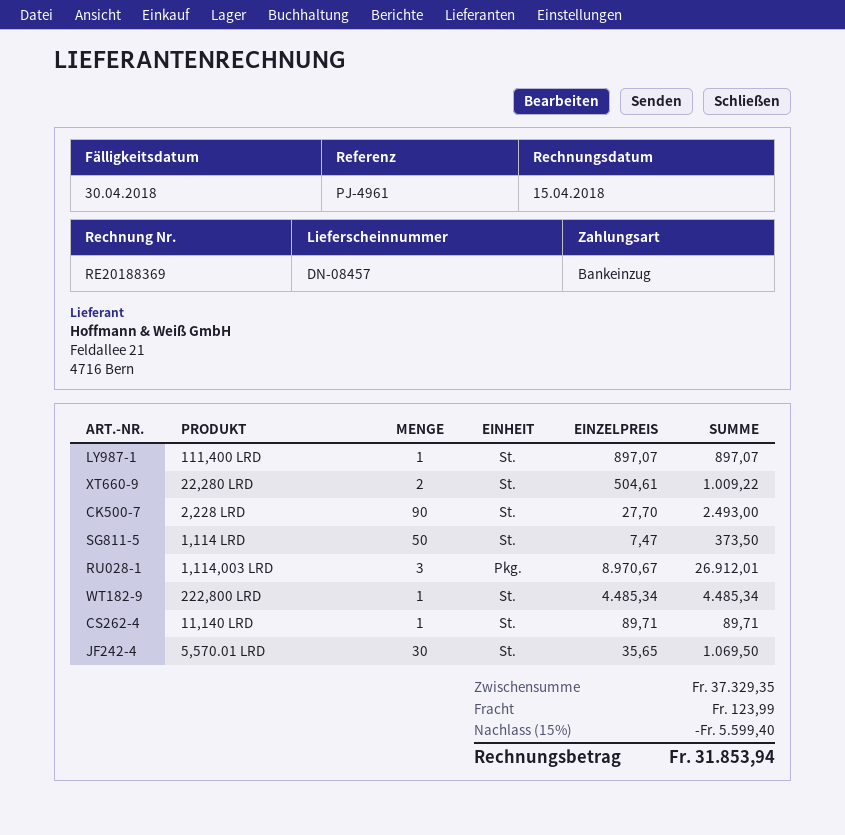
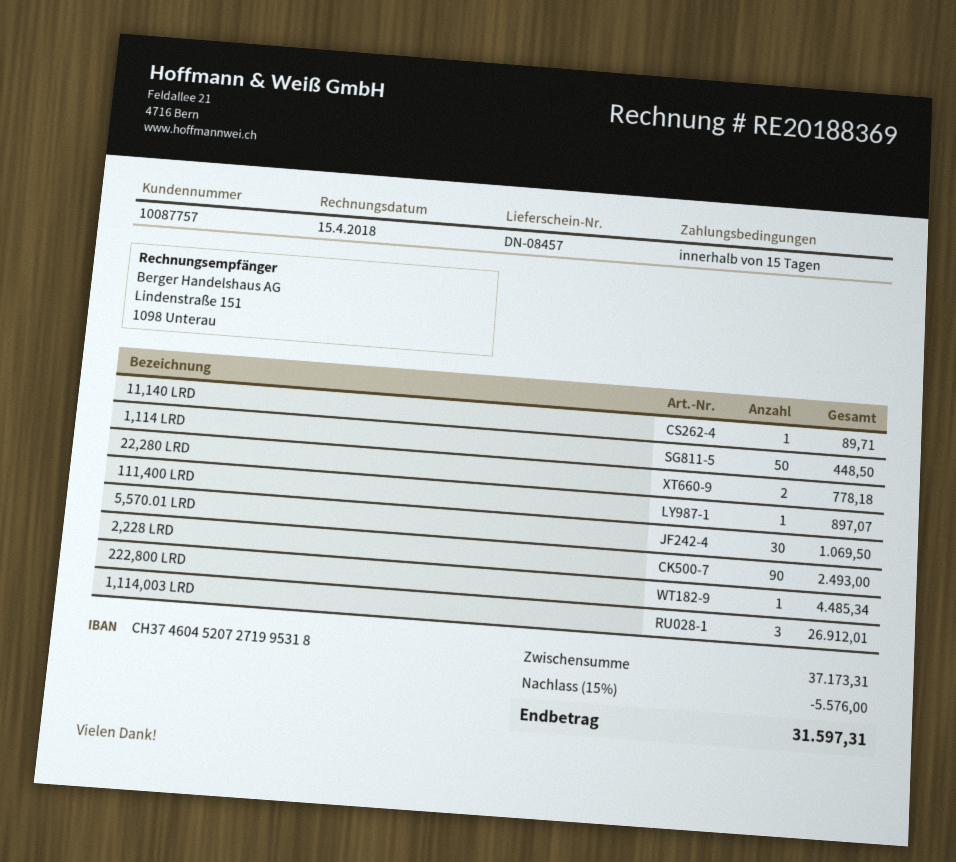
22,280 LRD: 2 for 1009.22 -> 2 for 778.18
1,114 LRD: 50 for 373.50 -> 50 for 448.50
subtotal: 37329.35 -> 37173.31
discount: 15% = 5599.40 -> 15% = 5576.00
shipping: 123.99 -> none
total: 31853.94 -> 31597.31

